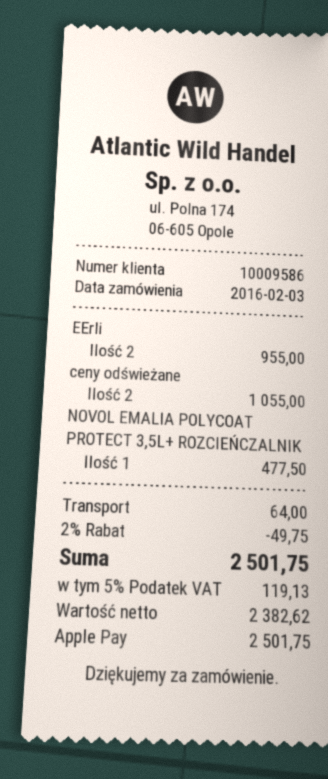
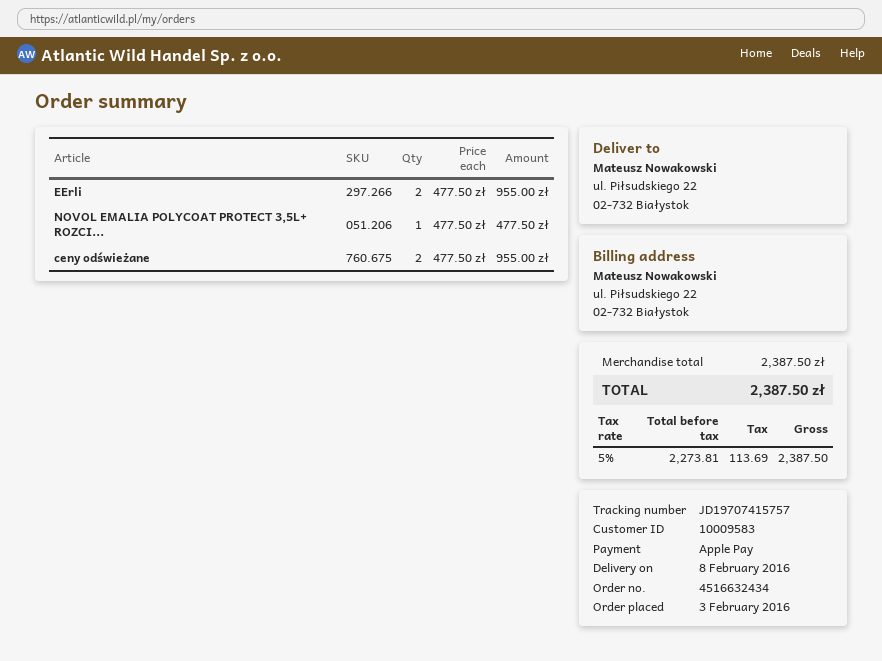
customer number: 10009586 -> 10009583
ceny odświeżane: 2 for 1055.00 -> 2 for 955.00
discount: 2% = 49.75 -> none
shipping: 64.00 -> none
net: 2382.62 -> 2273.81
tax: 5% = 119.13 -> 5% = 113.69
total: 2501.75 -> 2387.50

